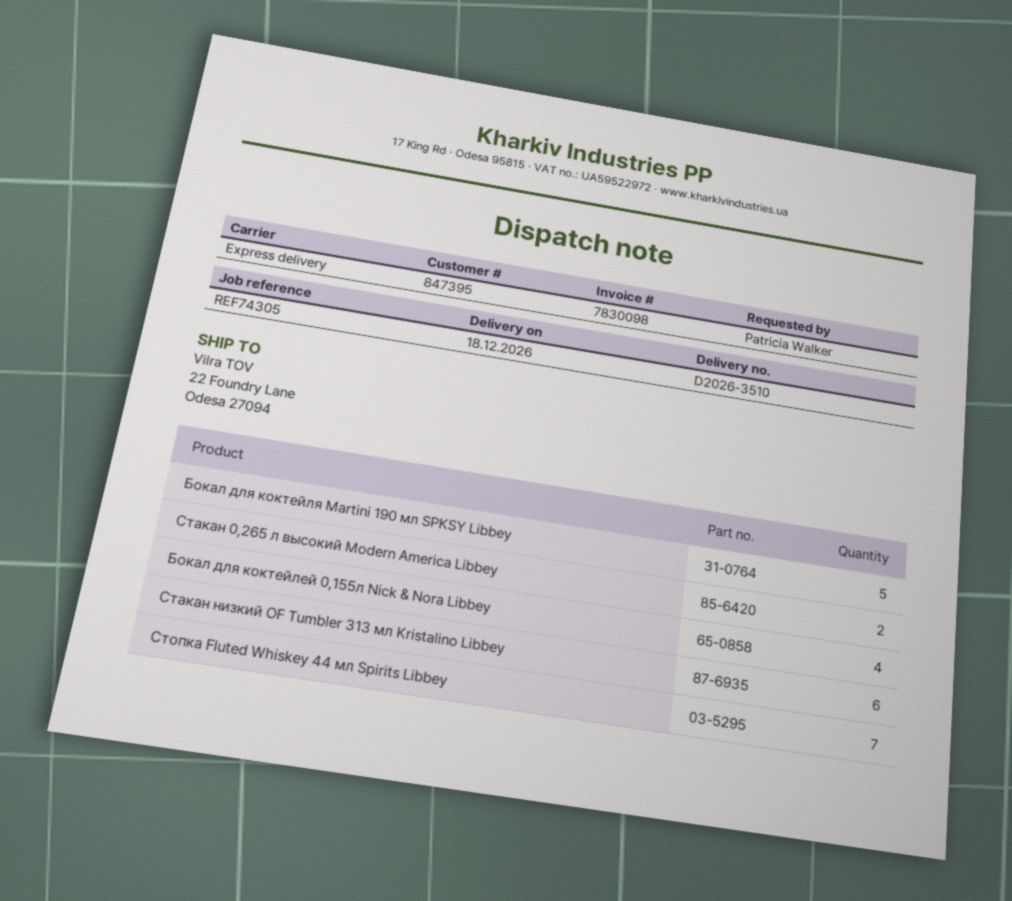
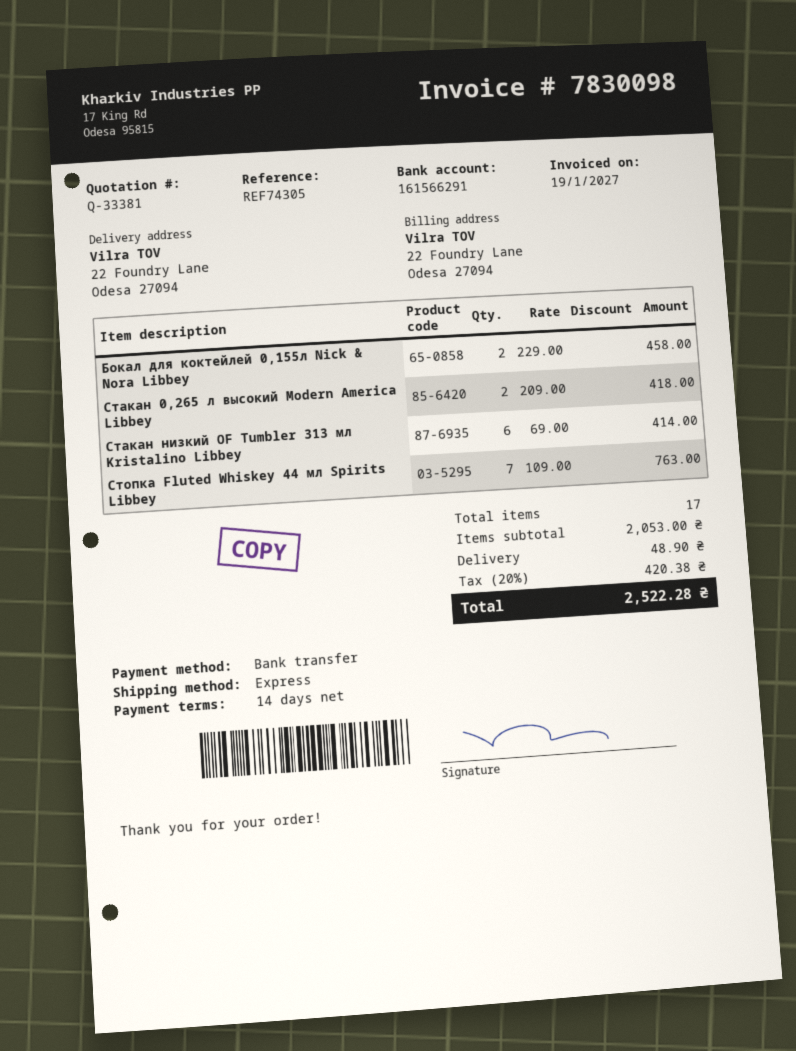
Бокал для коктейля Martini 190 мл SPKSY Libbey: 5 -> none
Бокал для коктейлей 0,155л Nick & Nora Libbey: 4 -> 2

